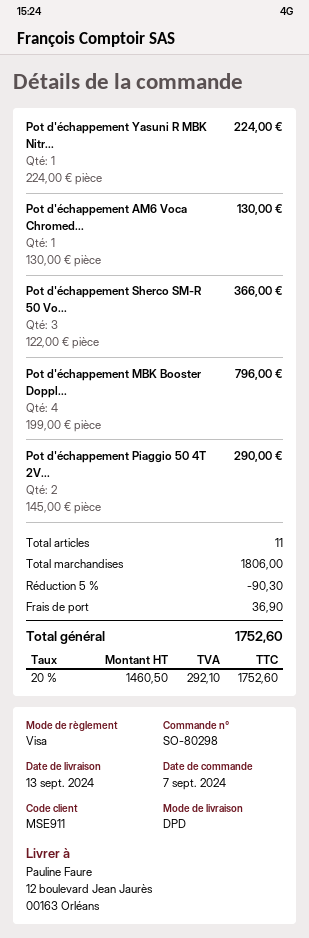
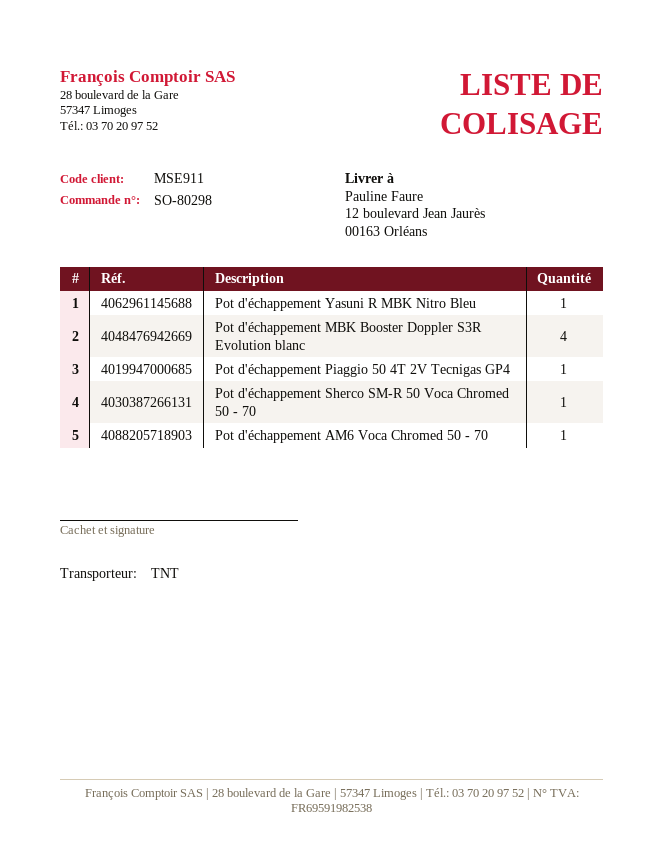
shipping method: DPD -> TNT
Pot d'échappement Sherco SM-R 50 Vo...: 3 -> 1
Pot d'échappement Piaggio 50 4T 2V...: 2 -> 1

